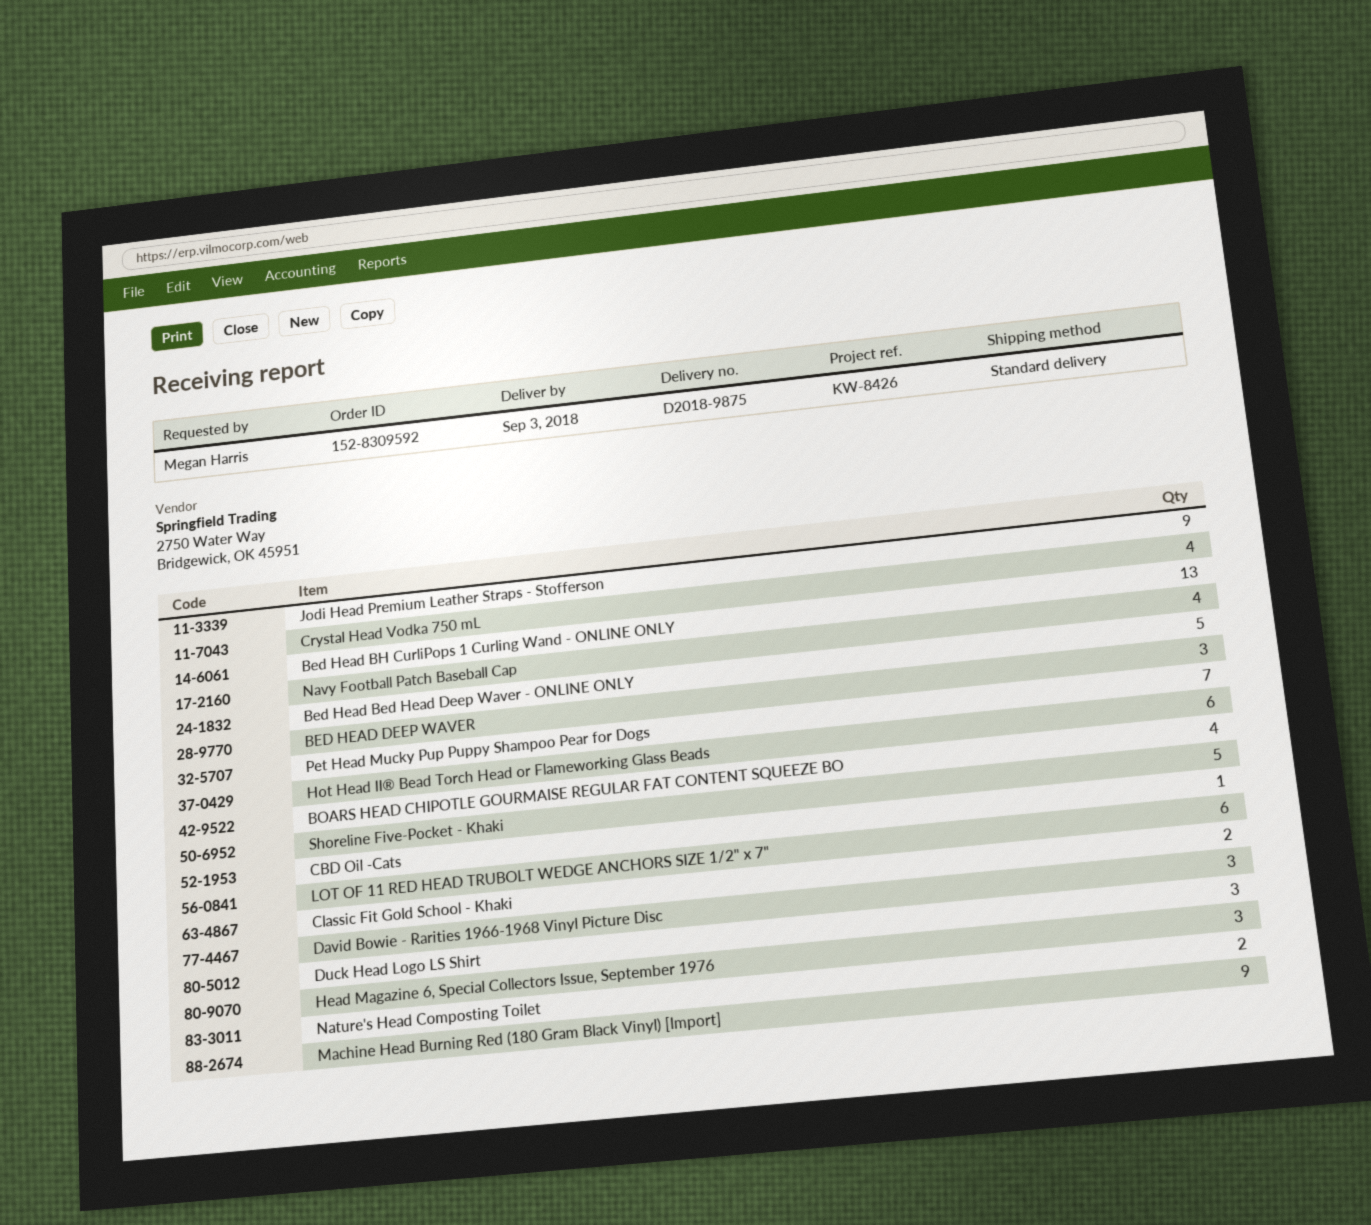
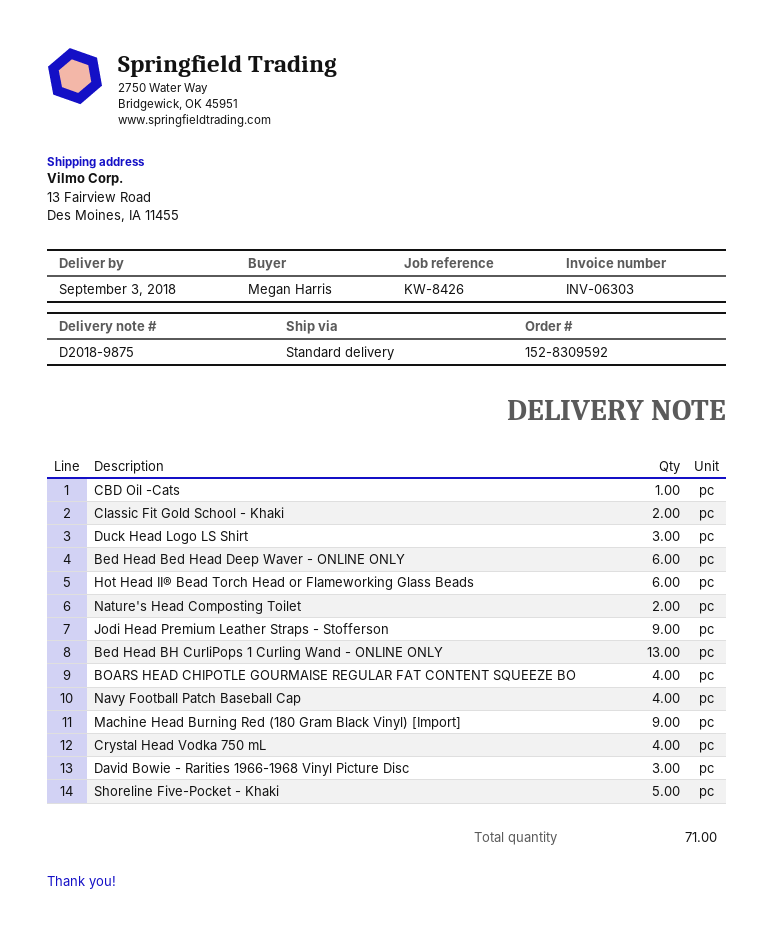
Bed Head Bed Head Deep Waver - ONLINE ONLY: 5 -> 6
BED HEAD DEEP WAVER: 3 -> none
Pet Head Mucky Pup Puppy Shampoo Pear for Dogs: 7 -> none
LOT OF 11 RED HEAD TRUBOLT WEDGE ANCHORS SIZE 1/2" x 7": 6 -> none
Head Magazine 6, Special Collectors Issue, September 1976: 3 -> none

